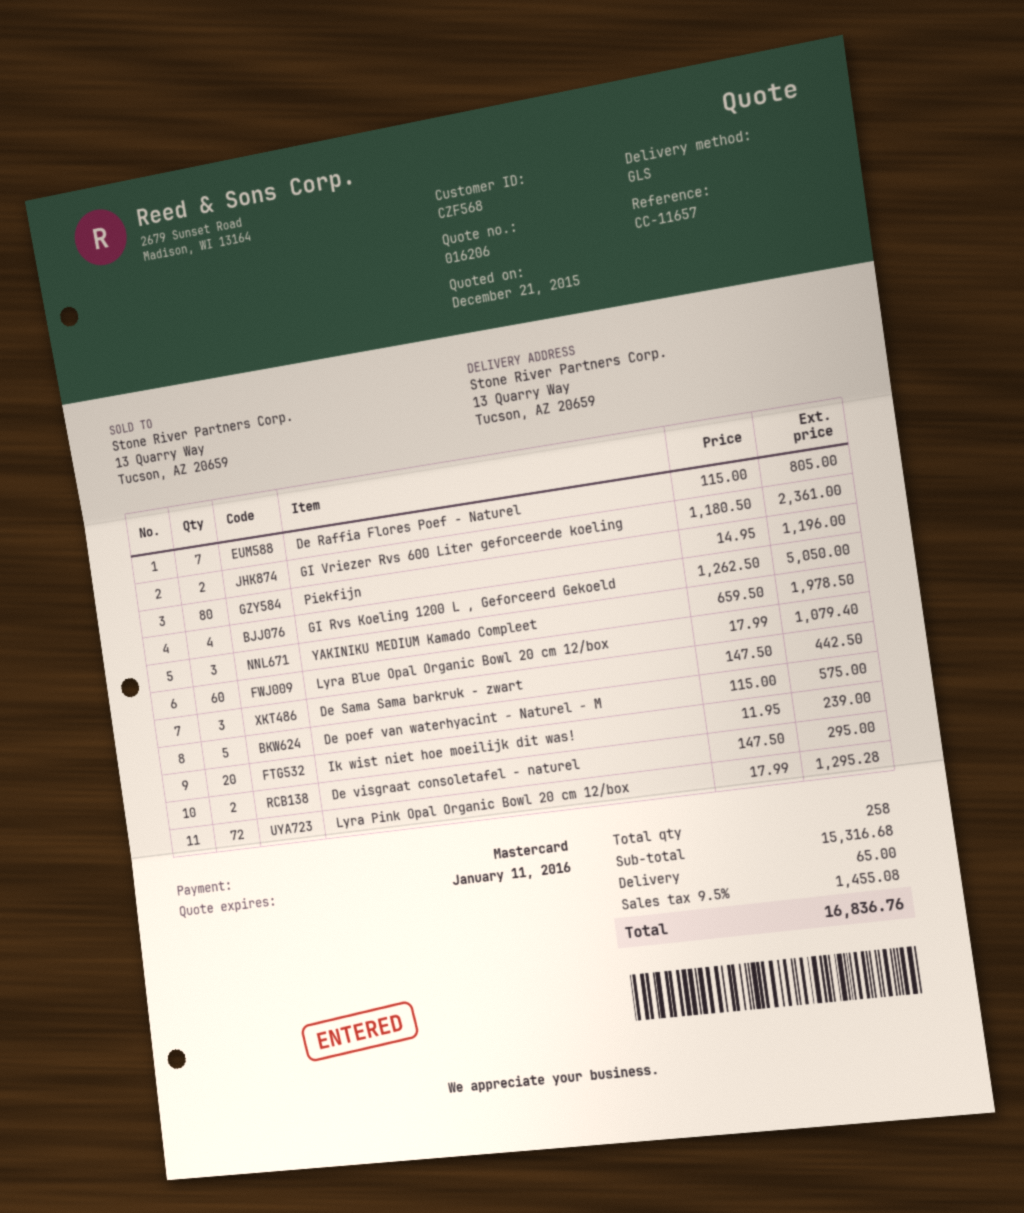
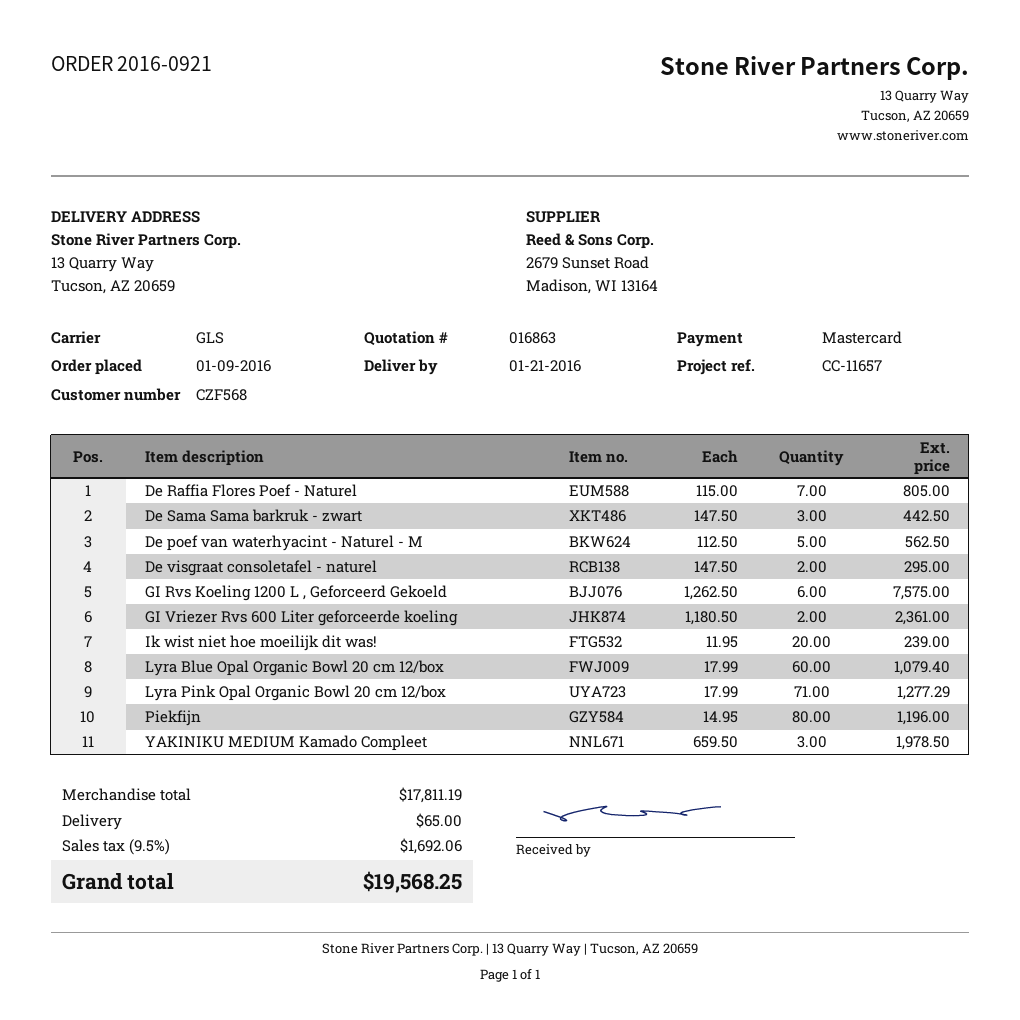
quote number: 016206 -> 016863
GI Rvs Koeling 1200 L , Geforceerd Gekoeld: 4 x 1262.50 = 5050.00 -> 6 x 1262.50 = 7575.00
De poef van waterhyacint - Naturel - M: 5 x 115.00 = 575.00 -> 5 x 112.50 = 562.50
Lyra Pink Opal Organic Bowl 20 cm 12/box: 72 x 17.99 = 1295.28 -> 71 x 17.99 = 1277.29
subtotal: 15316.68 -> 17811.19
tax: 9.5% = 1455.08 -> 9.5% = 1692.06
total: 16836.76 -> 19568.25

